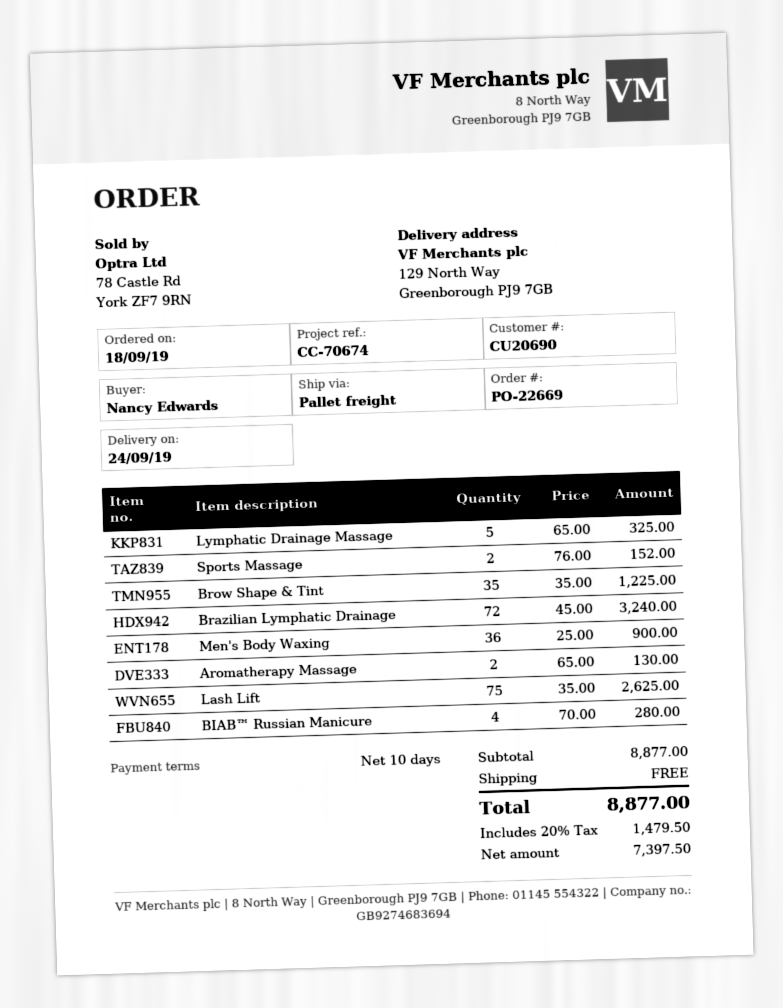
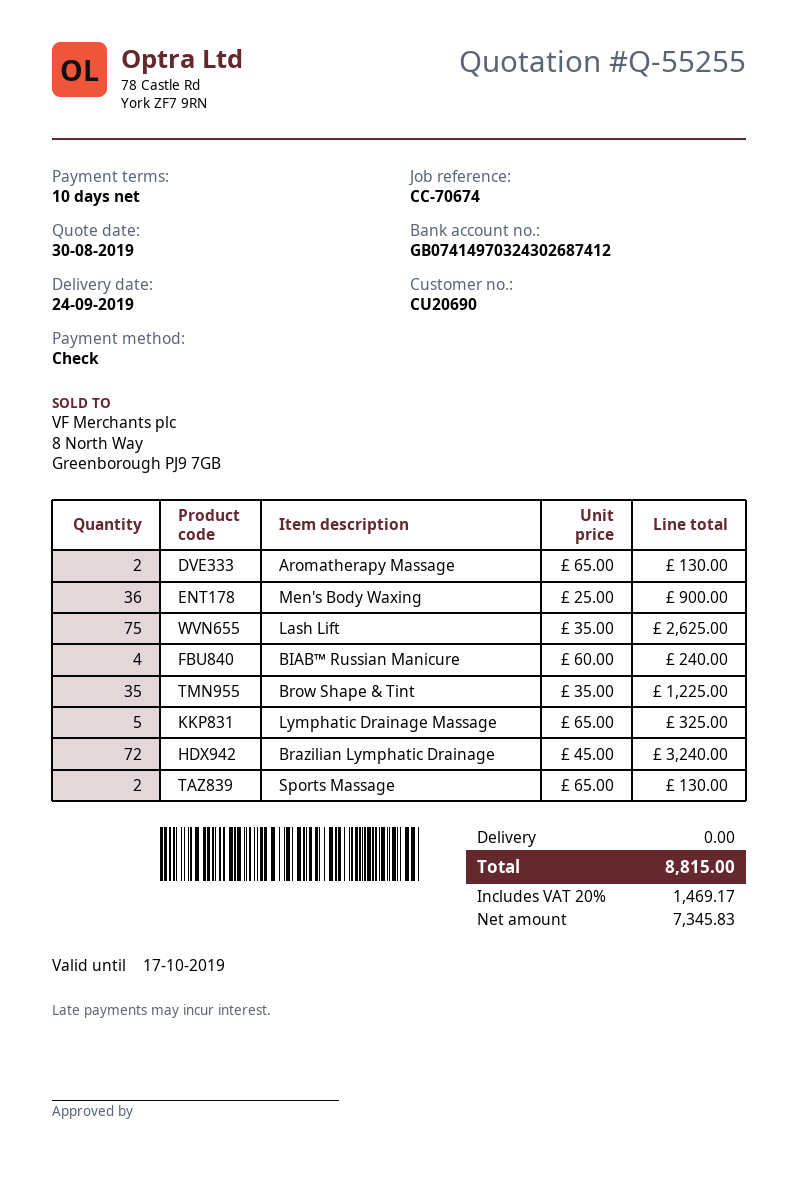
Sports Massage: 2 x 76.00 = 152.00 -> 2 x 65.00 = 130.00
BIAB™ Russian Manicure: 4 x 70.00 = 280.00 -> 4 x 60.00 = 240.00
net: 7397.50 -> 7345.83
tax: 20% = 1479.50 -> 20% = 1469.17
total: 8877.00 -> 8815.00

